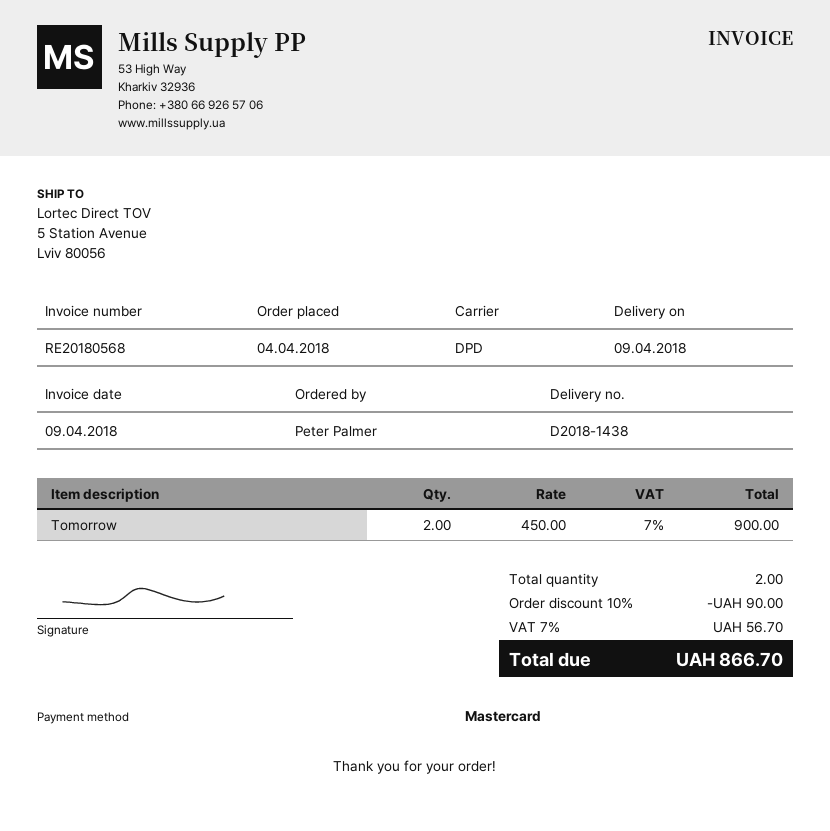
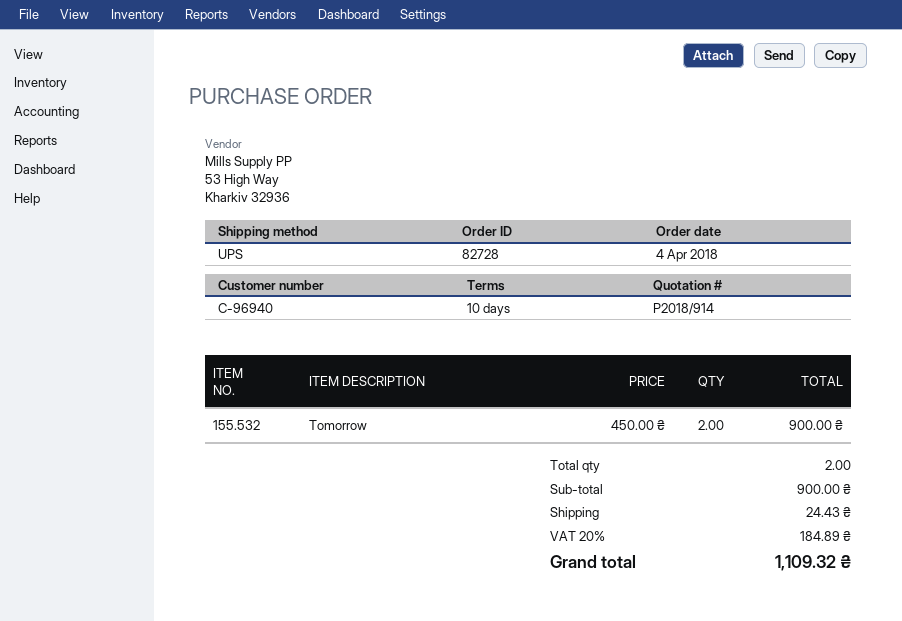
shipping method: DPD -> UPS
discount: 10% = 90.00 -> none
shipping: none -> 24.43
tax: 7% = 56.70 -> 20% = 184.89
total: 866.70 -> 1109.32

